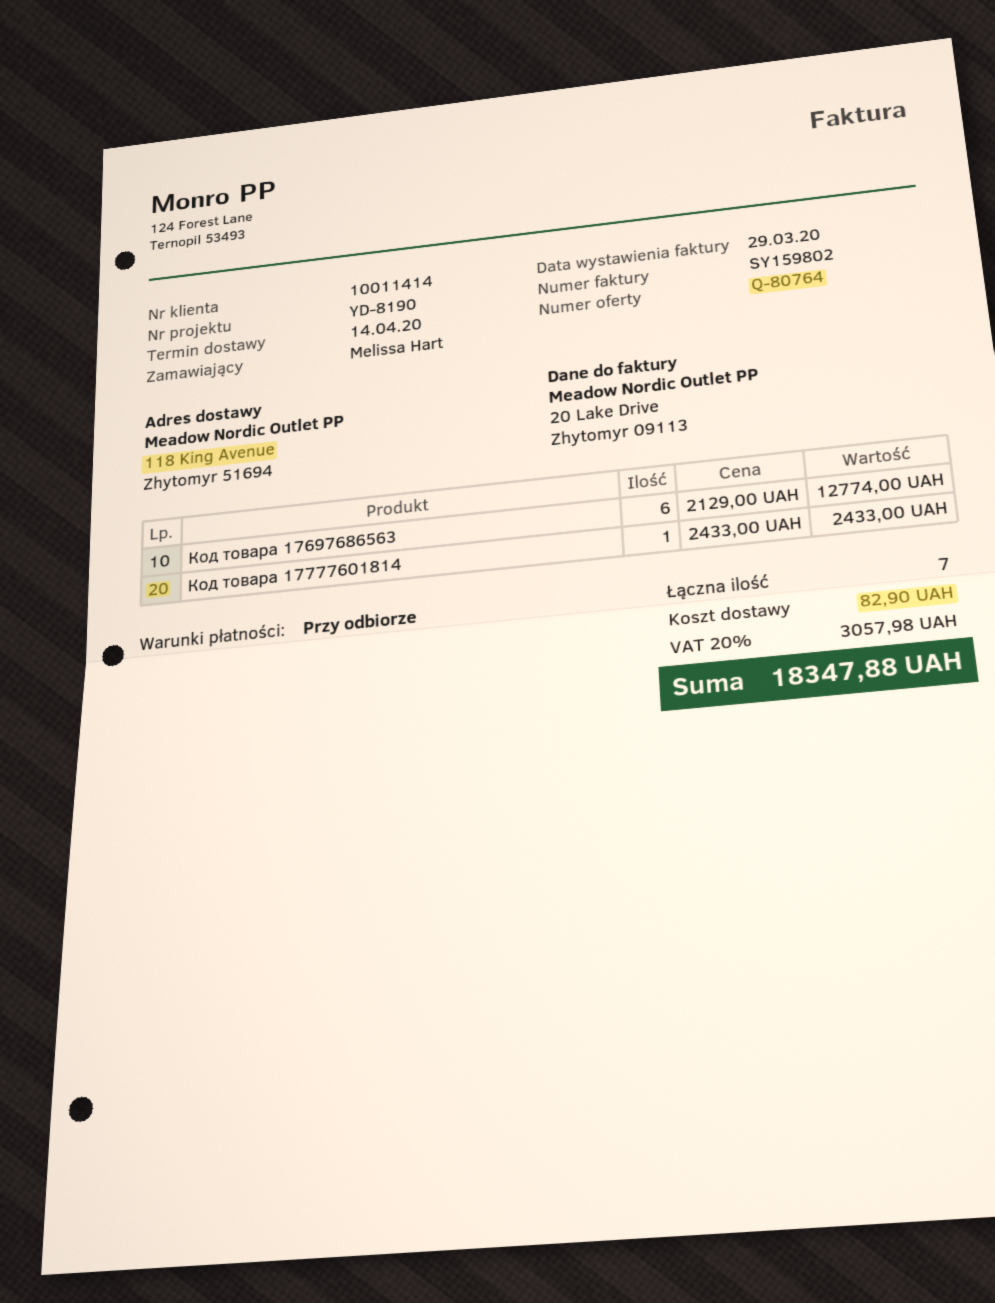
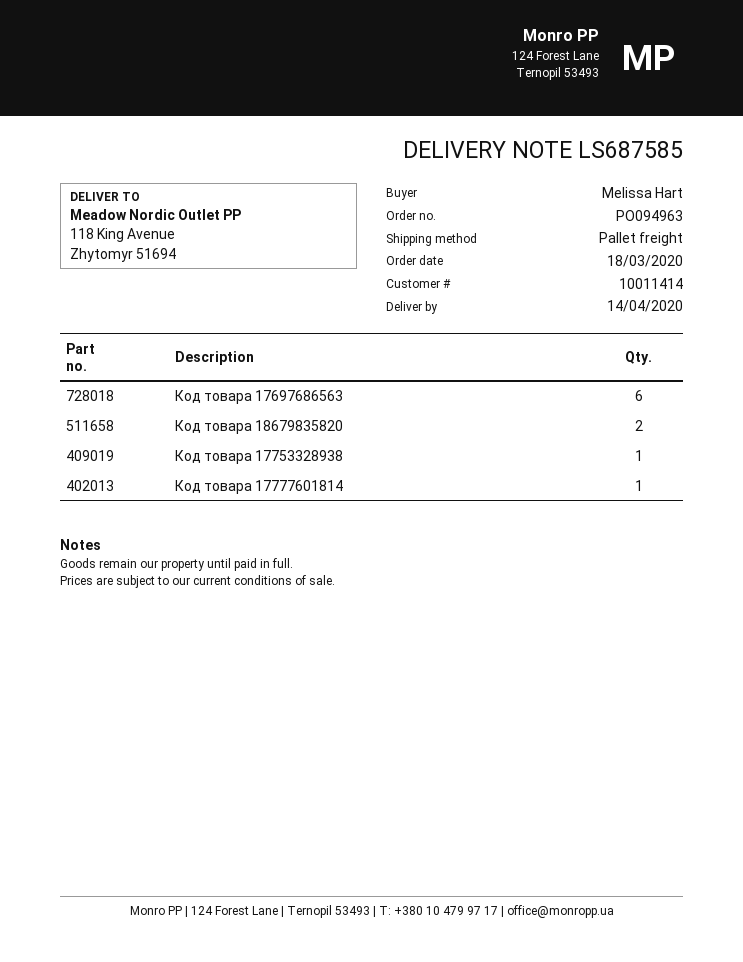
Код товара 18679835820: none -> 2
Код товара 17753328938: none -> 1

